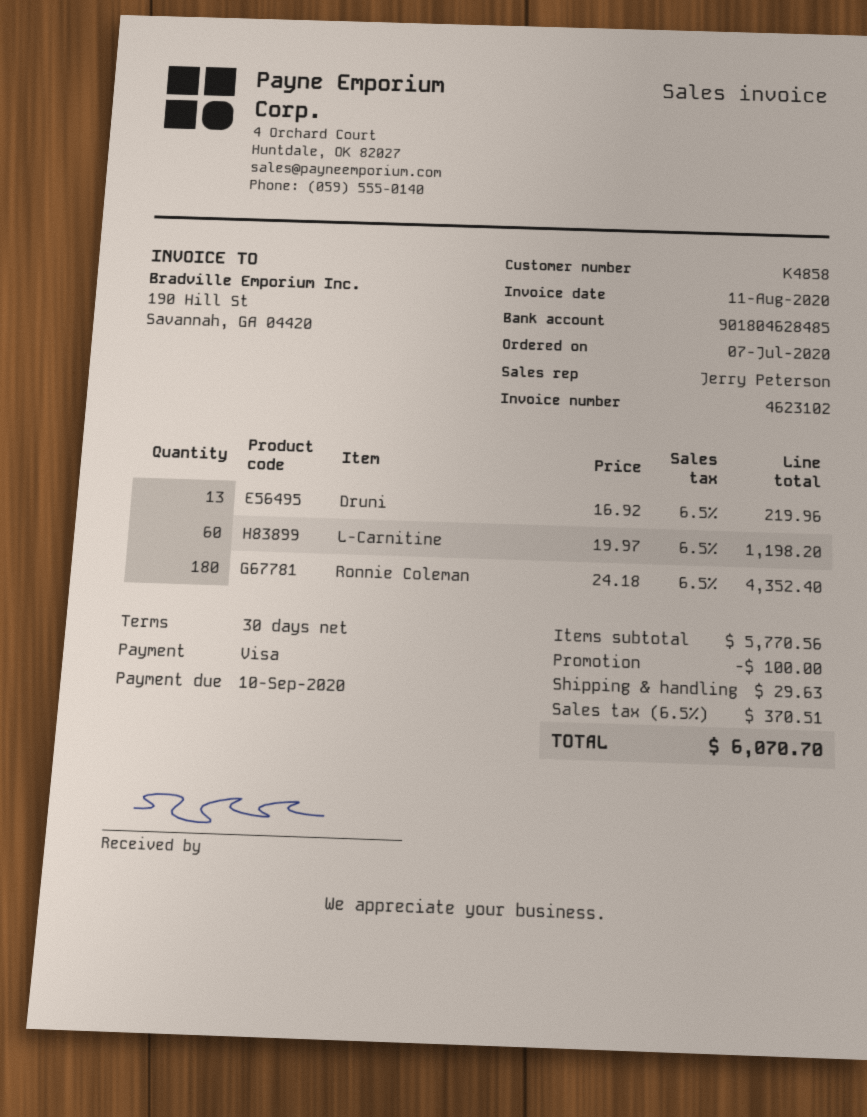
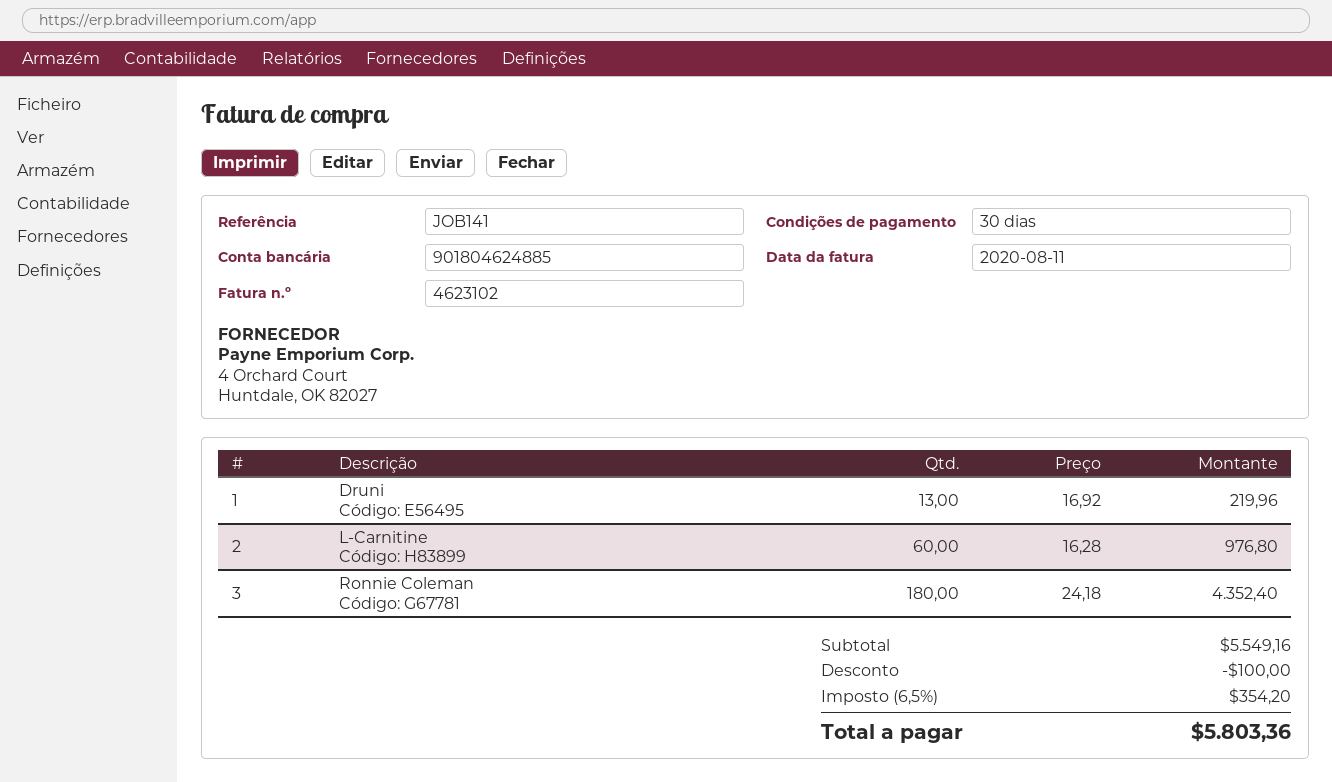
bank account: 901804628485 -> 901804624885
L-Carnitine: 60 x 19.97 = 1198.20 -> 60 x 16.28 = 976.80
subtotal: 5770.56 -> 5549.16
shipping: 29.63 -> none
tax: 6.5% = 370.51 -> 6.5% = 354.20
total: 6070.70 -> 5803.36

